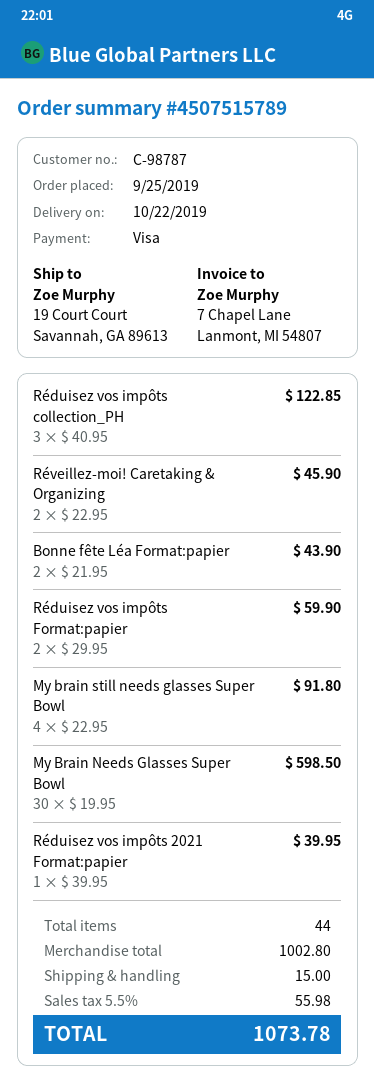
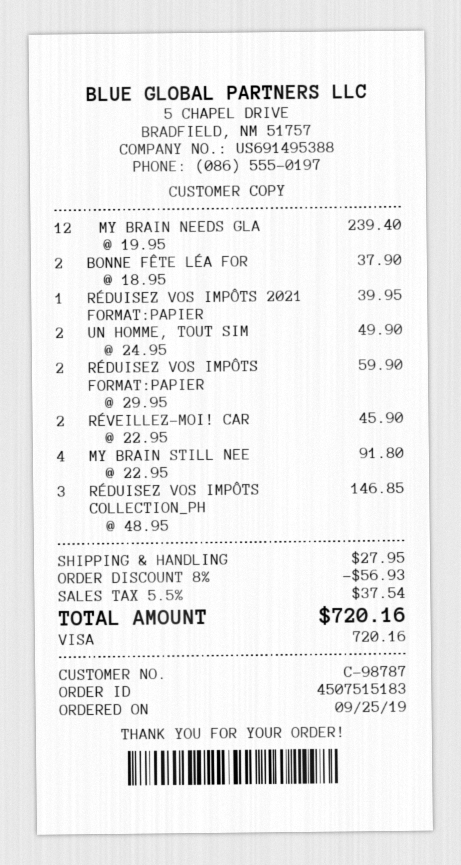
order number: 4507515789 -> 4507515183
Réduisez vos impôts collection_PH: 3 x 40.95 = 122.85 -> 3 x 48.95 = 146.85
Bonne fête Léa Format:papier: 2 x 21.95 = 43.90 -> 2 x 18.95 = 37.90
My Brain Needs Glasses Super Bowl: 30 x 19.95 = 598.50 -> 12 x 19.95 = 239.40
UN HOMME, TOUT SIM: none -> 2 x 24.95 = 49.90
discount: none -> 8% = 56.93
shipping: 15.00 -> 27.95
tax: 5.5% = 55.98 -> 5.5% = 37.54
total: 1073.78 -> 720.16

